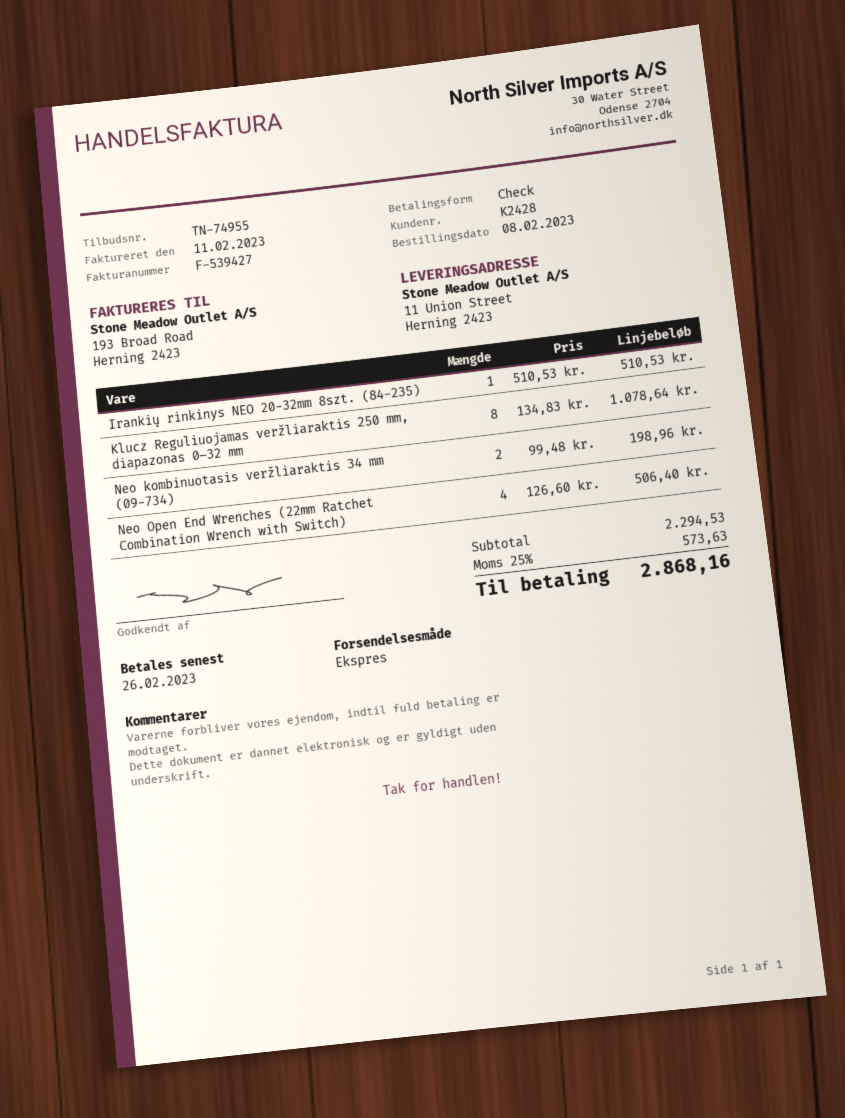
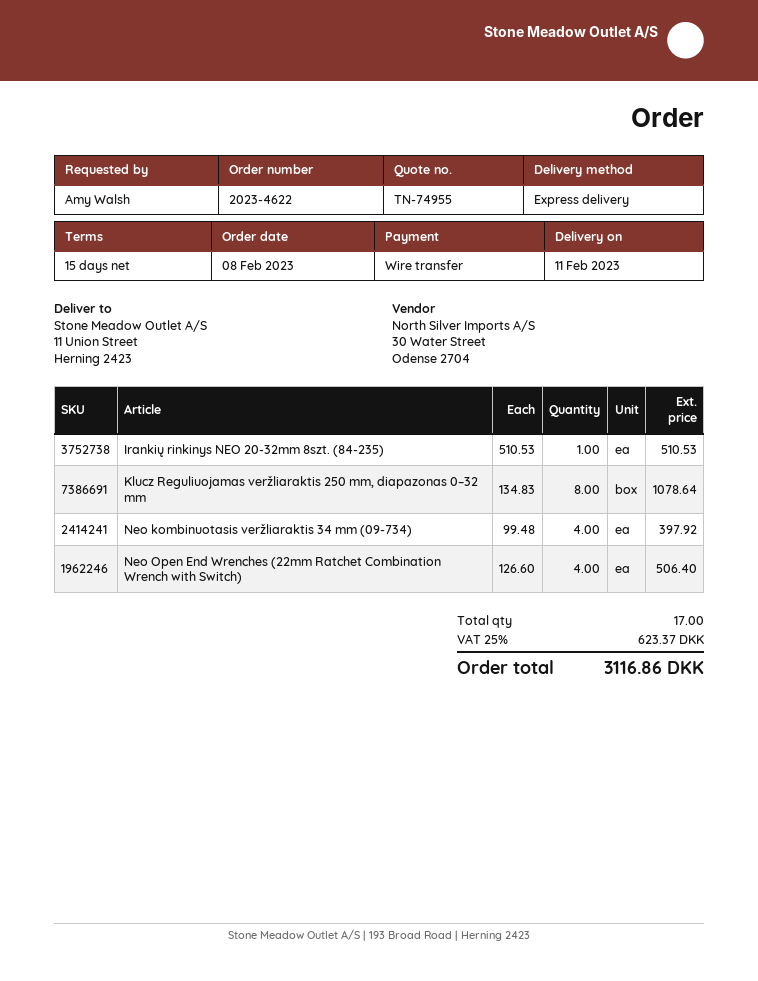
payment method: cheque -> bank transfer
Neo kombinuotasis veržliaraktis 34 mm (09-734): 2 x 99.48 = 198.96 -> 4 x 99.48 = 397.92
tax: 25% = 573.63 -> 25% = 623.37
total: 2868.16 -> 3116.86

